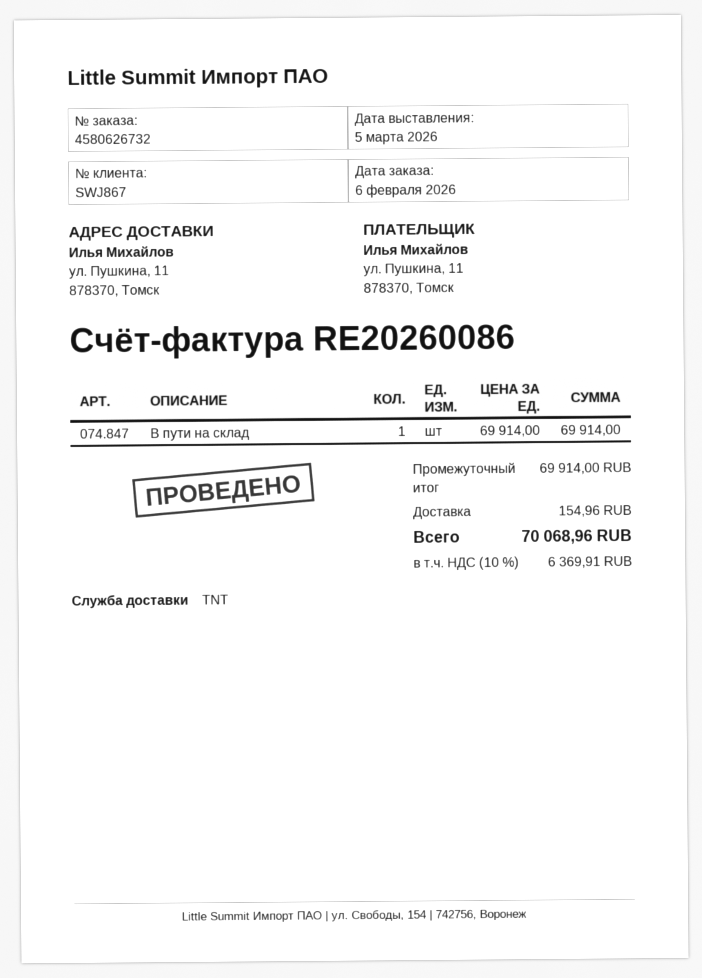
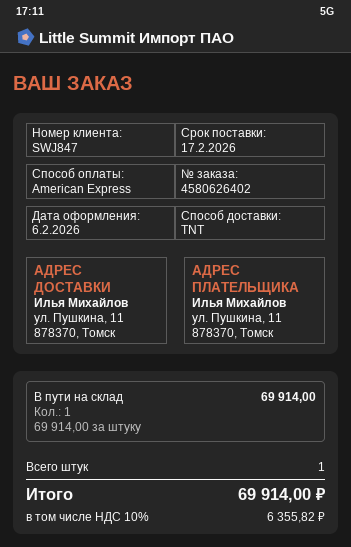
order number: 4580626732 -> 4580626402
customer number: SWJ867 -> SWJ847
shipping: 154.96 -> none
tax: 10% = 6369.91 -> 10% = 6355.82
total: 70068.96 -> 69914.00

